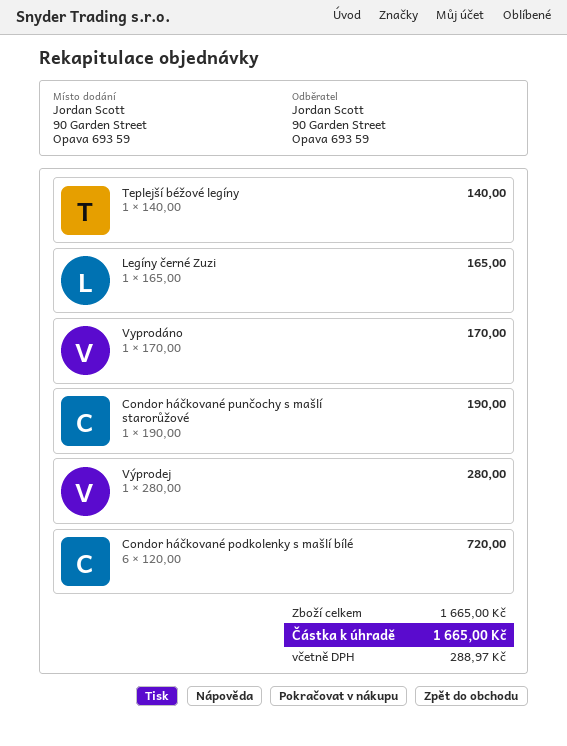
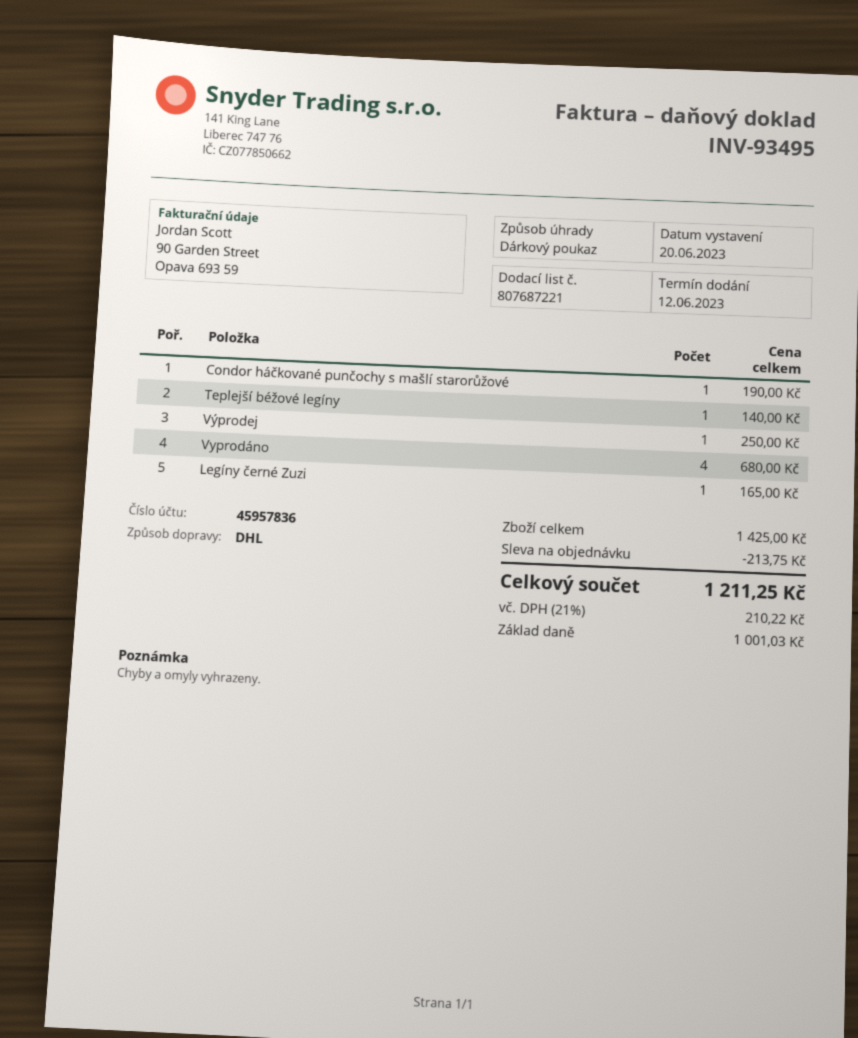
Vyprodáno: 1 for 170.00 -> 4 for 680.00
Výprodej: 1 for 280.00 -> 1 for 250.00
Condor háčkované podkolenky s mašlí bílé: 6 for 720.00 -> none
subtotal: 1665.00 -> 1425.00
discount: none -> 213.75
tax: 288.97 -> 210.22
total: 1665.00 -> 1211.25

